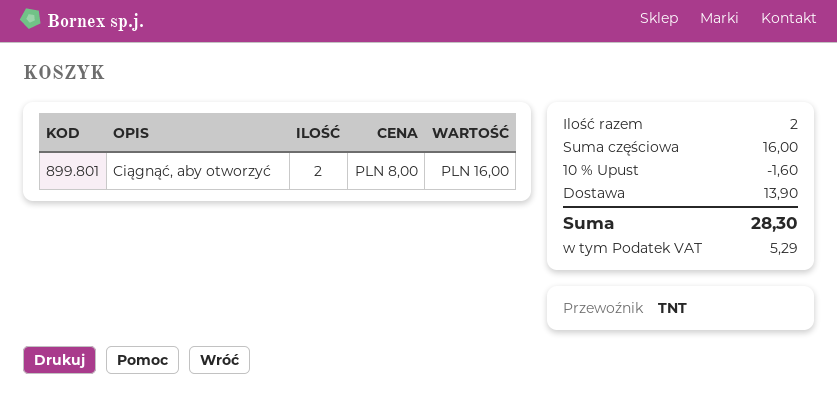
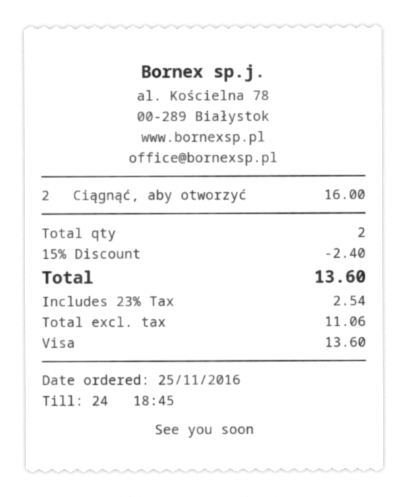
discount: 10% = 1.60 -> 15% = 2.40
shipping: 13.90 -> none
tax: 5.29 -> 2.54
total: 28.30 -> 13.60

